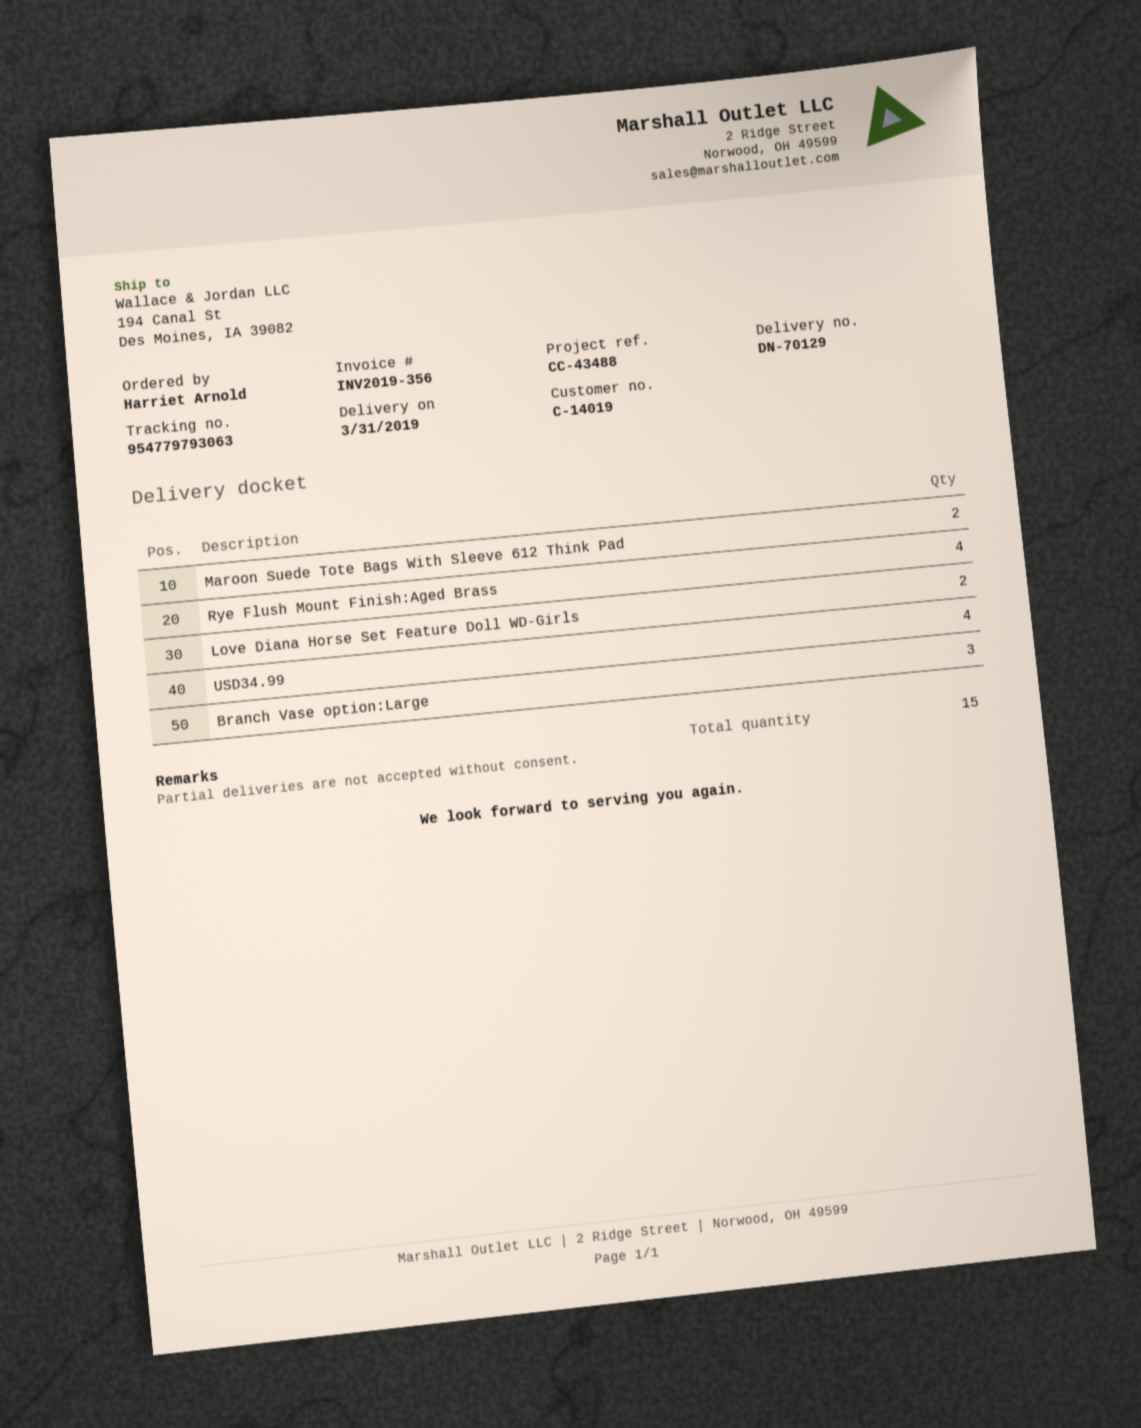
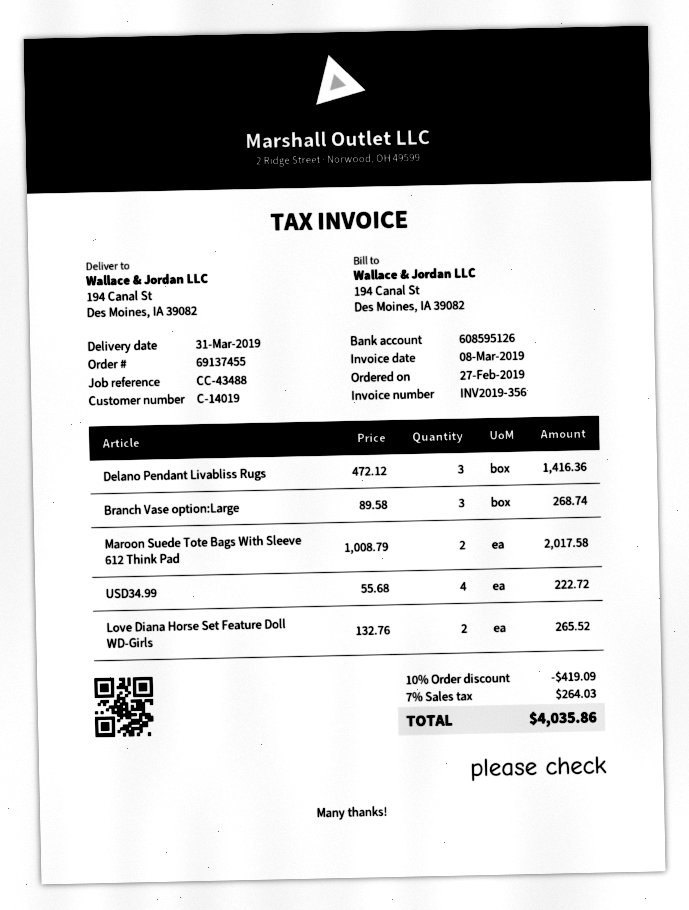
Rye Flush Mount Finish:Aged Brass: 4 -> none
Delano Pendant Livabliss Rugs: none -> 3

